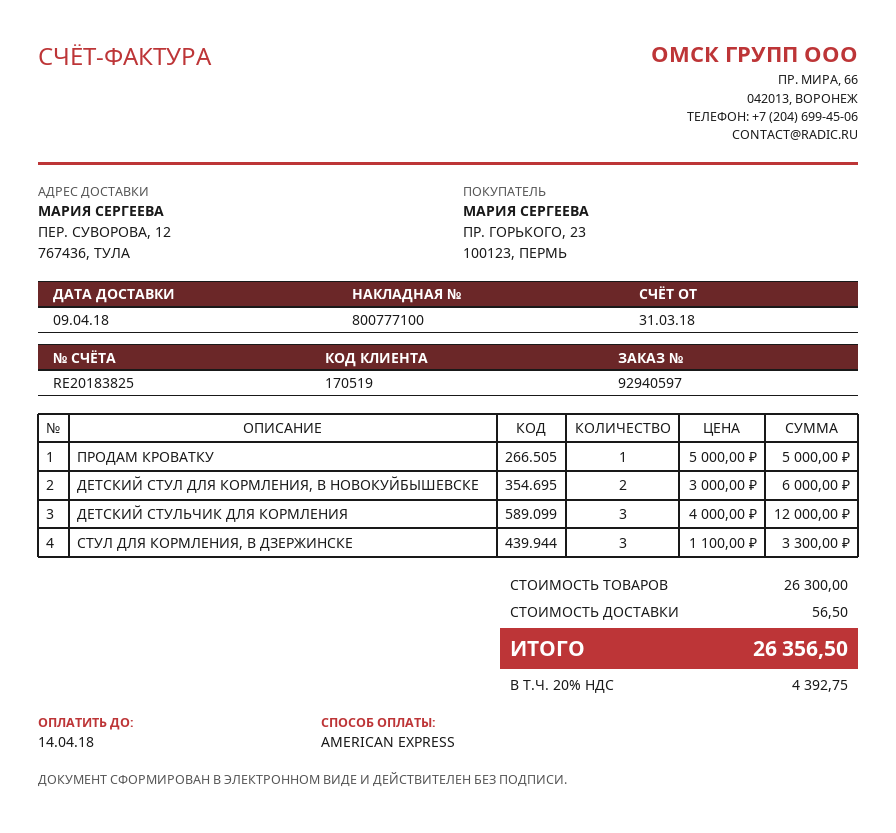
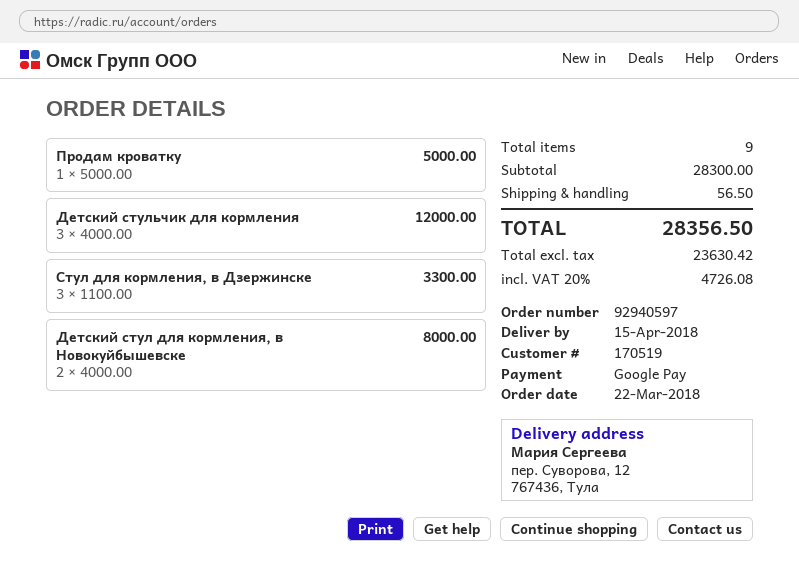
delivery date: 2018-04-09 -> 2018-04-15
payment method: American Express -> Google Pay
ДЕТСКИЙ СТУЛ ДЛЯ КОРМЛЕНИЯ, В НОВОКУЙБЫШЕВСКЕ: 2 x 3000.00 = 6000.00 -> 2 x 4000.00 = 8000.00
subtotal: 26300.00 -> 28300.00
tax: 20% = 4392.75 -> 20% = 4726.08
total: 26356.50 -> 28356.50

